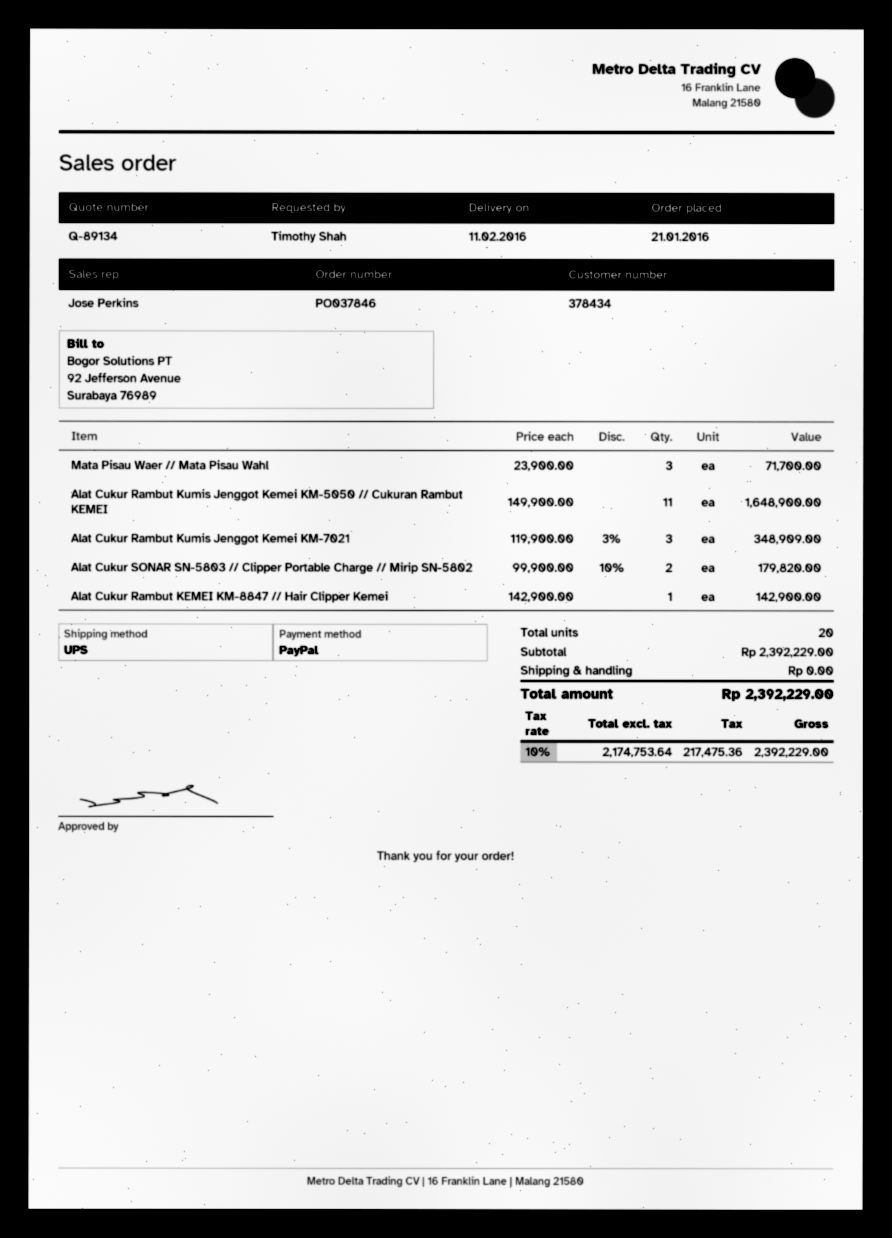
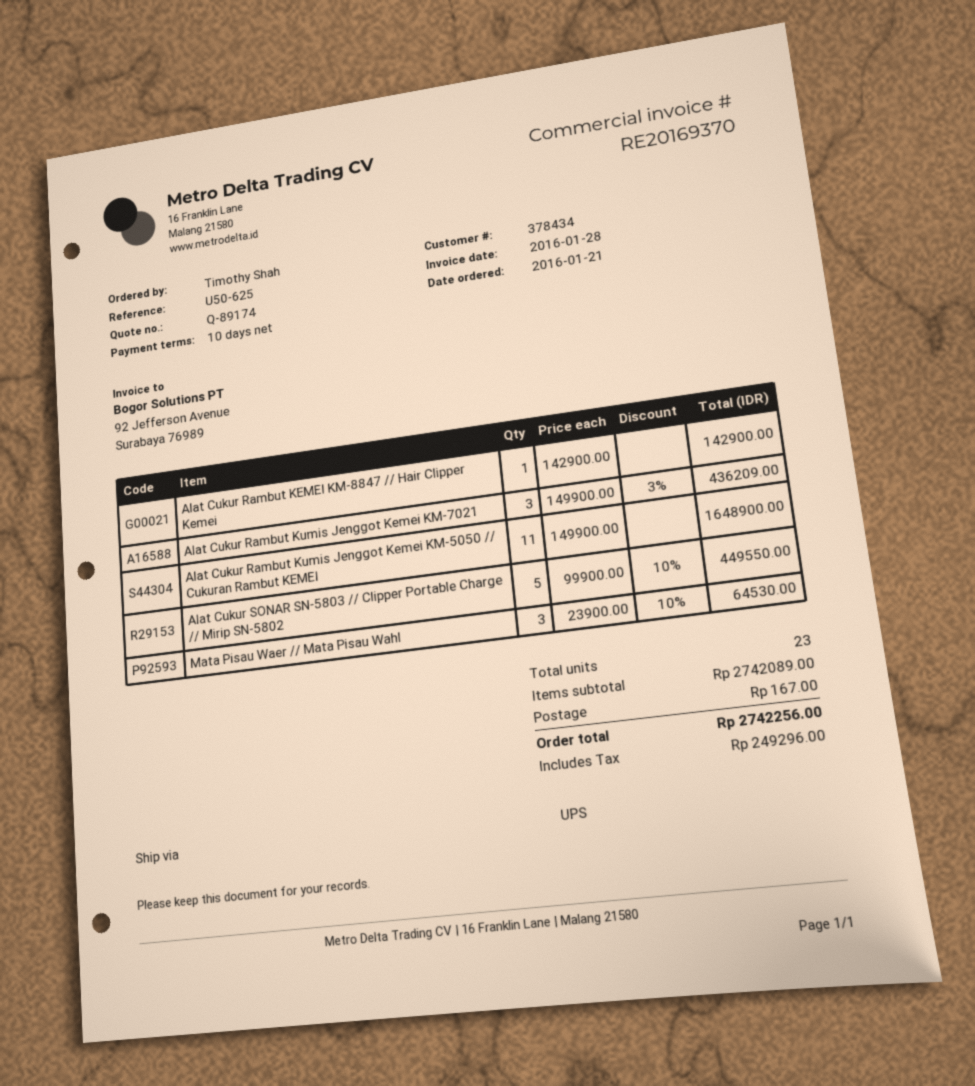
quote number: Q-89134 -> Q-89174
Mata Pisau Waer // Mata Pisau Wahl: 3 x 23900.00 = 71700.00 -> 3 x 23900.00 - 10% = 64530.00
Alat Cukur Rambut Kumis Jenggot Kemei KM-7021: 3 x 119900.00 - 3% = 348909.00 -> 3 x 149900.00 - 3% = 436209.00
Alat Cukur SONAR SN-5803 // Clipper Portable Charge // Mirip SN-5802: 2 x 99900.00 - 10% = 179820.00 -> 5 x 99900.00 - 10% = 449550.00
total quantity: 20 -> 23
subtotal: 2392229.00 -> 2742089.00
shipping: 0.00 -> 167.00
tax: 217475.36 -> 249296.00
total: 2392229.00 -> 2742256.00

